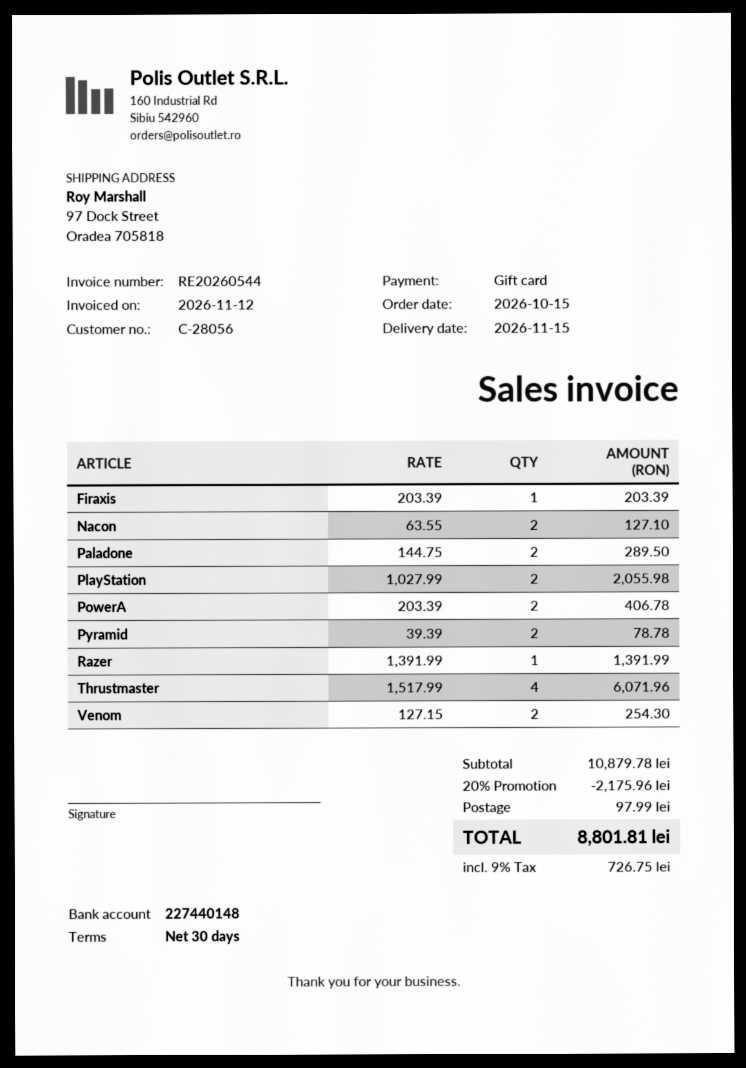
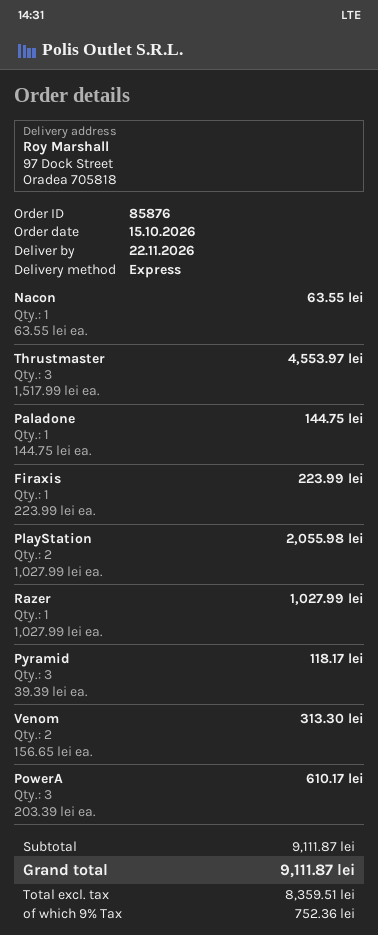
delivery date: 2026-11-15 -> 2026-11-22
Firaxis: 1 x 203.39 = 203.39 -> 1 x 223.99 = 223.99
Nacon: 2 x 63.55 = 127.10 -> 1 x 63.55 = 63.55
Paladone: 2 x 144.75 = 289.50 -> 1 x 144.75 = 144.75
PowerA: 2 x 203.39 = 406.78 -> 3 x 203.39 = 610.17
Pyramid: 2 x 39.39 = 78.78 -> 3 x 39.39 = 118.17
Razer: 1 x 1391.99 = 1391.99 -> 1 x 1027.99 = 1027.99
Thrustmaster: 4 x 1517.99 = 6071.96 -> 3 x 1517.99 = 4553.97
Venom: 2 x 127.15 = 254.30 -> 2 x 156.65 = 313.30
subtotal: 10879.78 -> 9111.87
discount: 20% = 2175.96 -> none
shipping: 97.99 -> none
tax: 9% = 726.75 -> 9% = 752.36
total: 8801.81 -> 9111.87

